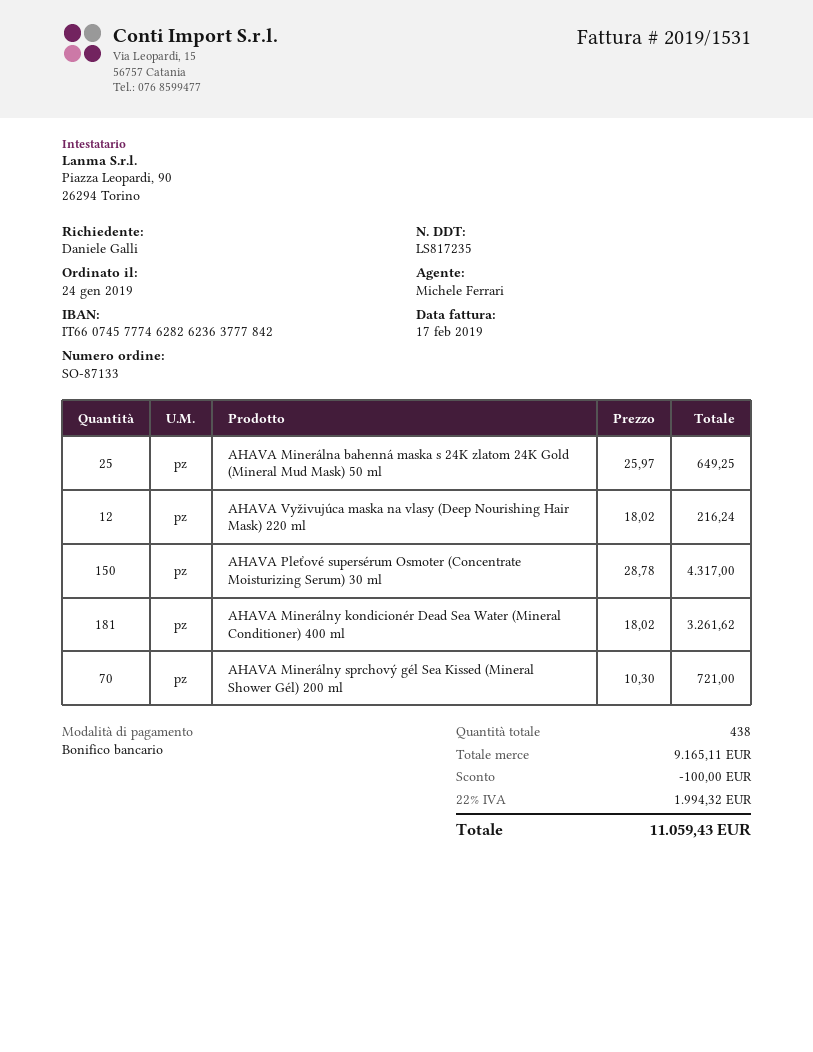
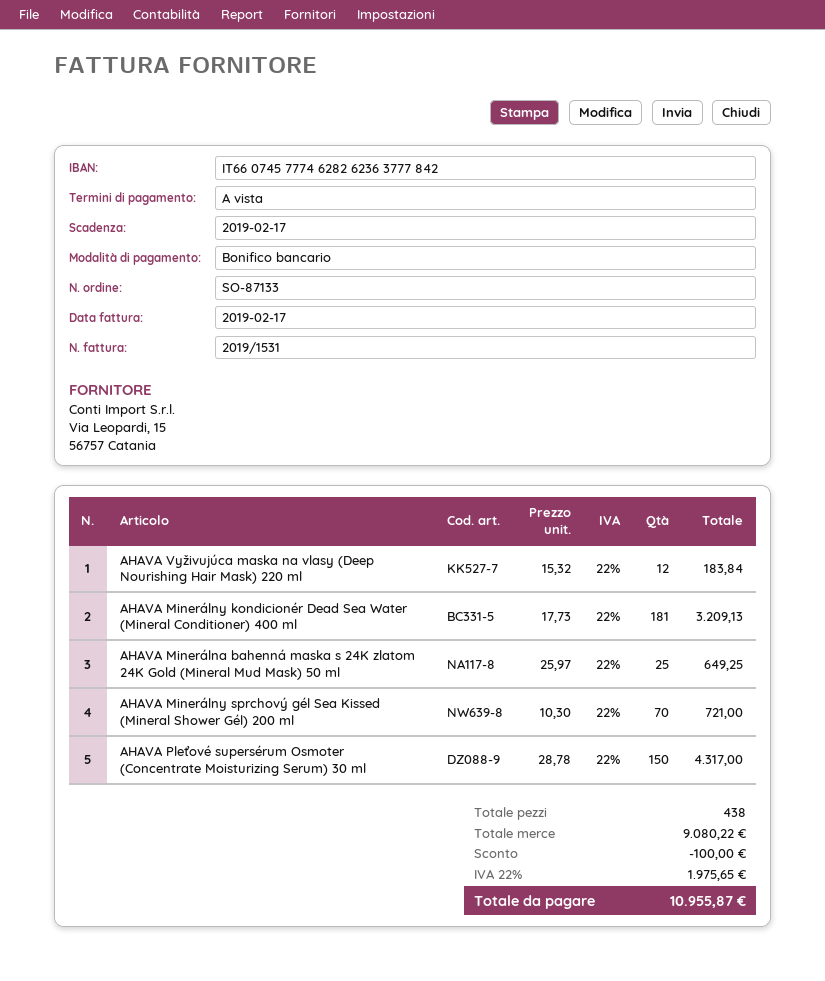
AHAVA Vyživujúca maska na vlasy (Deep Nourishing Hair Mask) 220 ml: 12 x 18.02 = 216.24 -> 12 x 15.32 = 183.84
AHAVA Minerálny kondicionér Dead Sea Water (Mineral Conditioner) 400 ml: 181 x 18.02 = 3261.62 -> 181 x 17.73 = 3209.13
subtotal: 9165.11 -> 9080.22
tax: 22% = 1994.32 -> 22% = 1975.65
total: 11059.43 -> 10955.87

